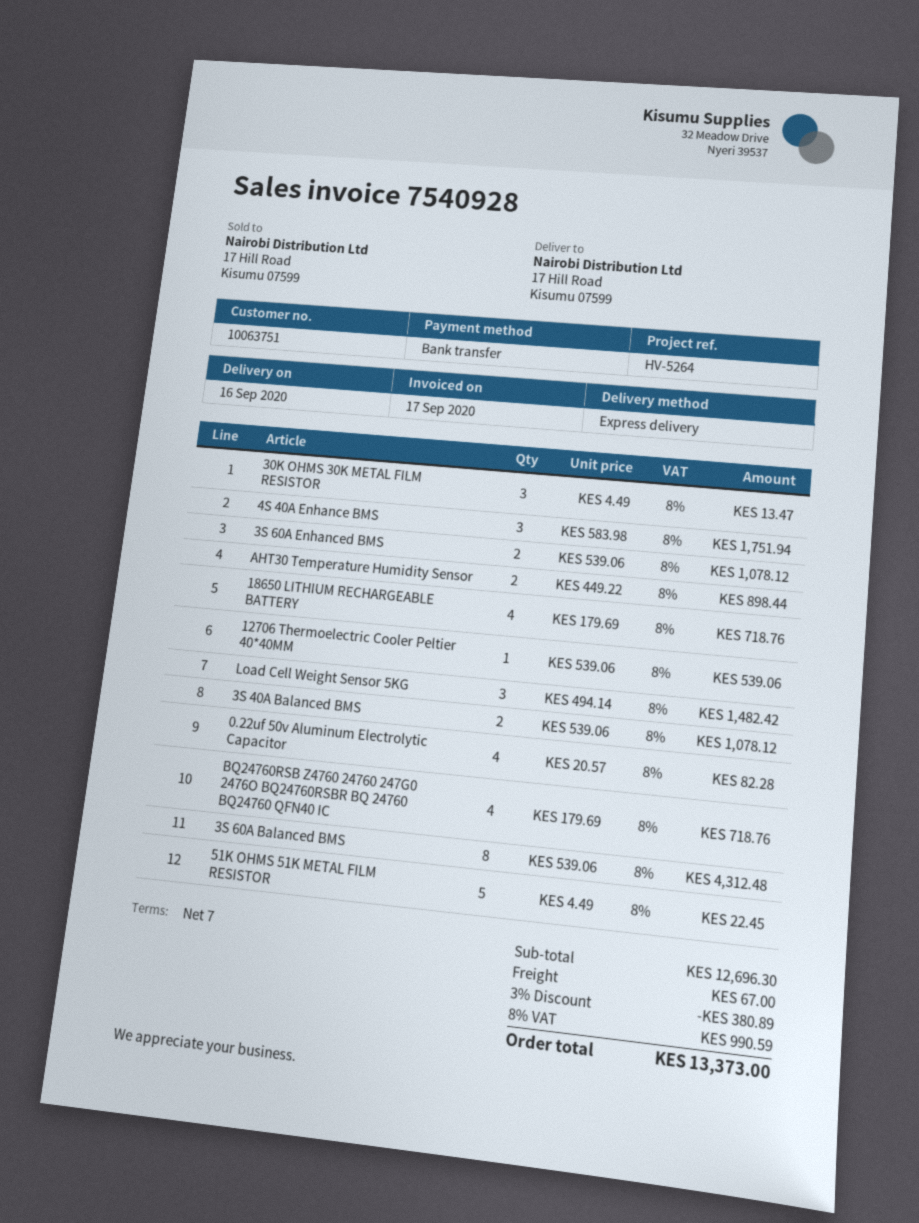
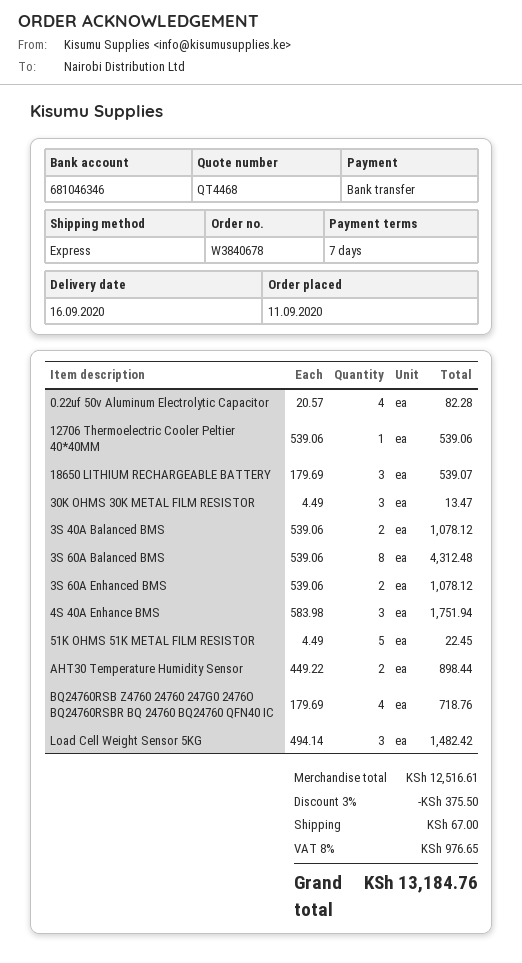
18650 LITHIUM RECHARGEABLE BATTERY: 4 x 179.69 = 718.76 -> 3 x 179.69 = 539.07
subtotal: 12696.30 -> 12516.61
discount: 3% = 380.89 -> 3% = 375.50
tax: 8% = 990.59 -> 8% = 976.65
total: 13373.00 -> 13184.76

